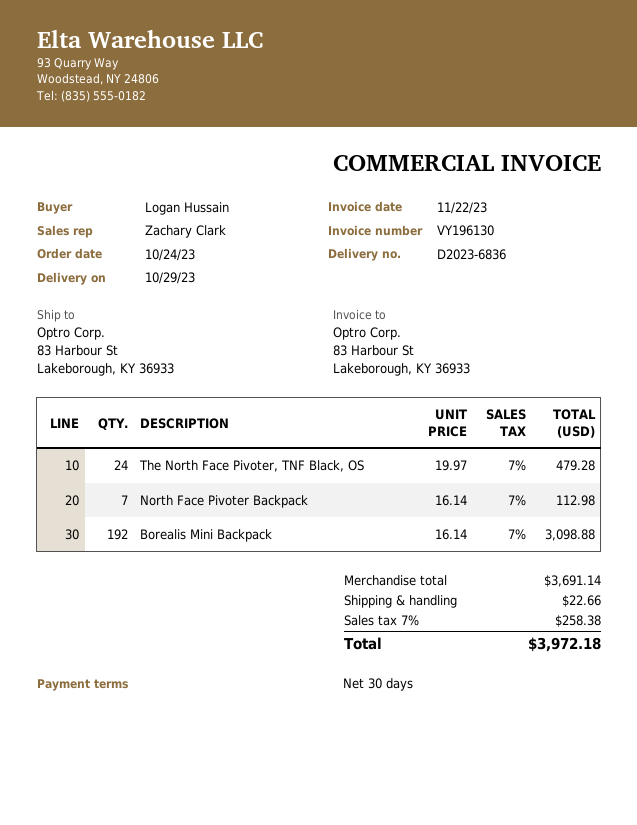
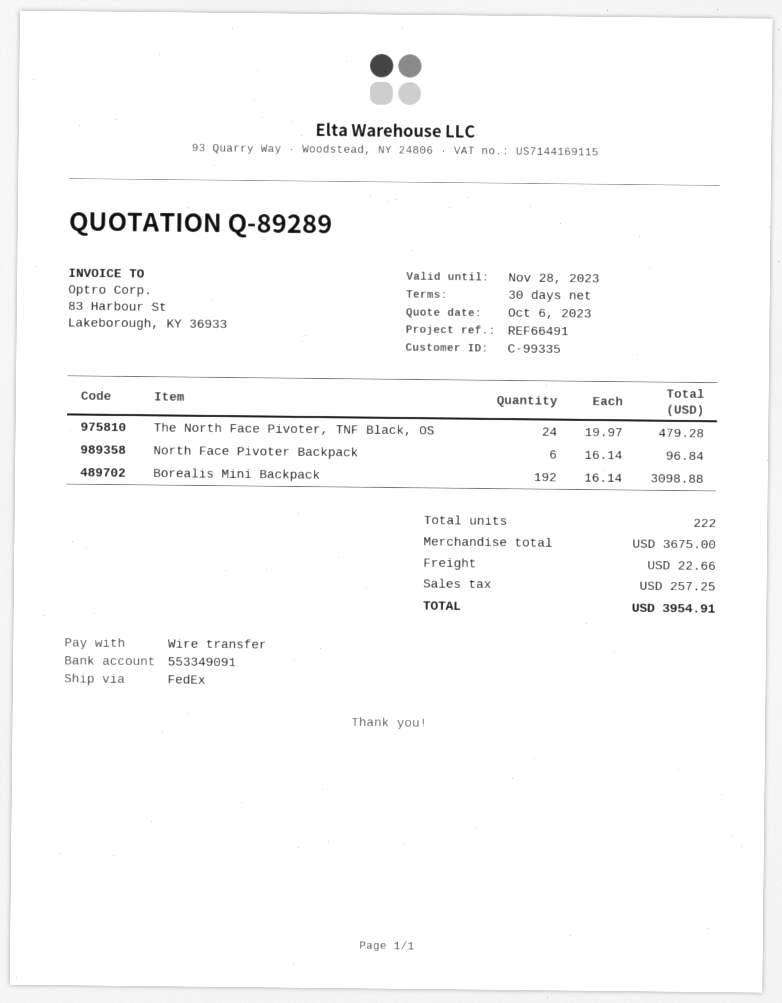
North Face Pivoter Backpack: 7 x 16.14 = 112.98 -> 6 x 16.14 = 96.84
subtotal: 3691.14 -> 3675.00
tax: 258.38 -> 257.25
total: 3972.18 -> 3954.91

